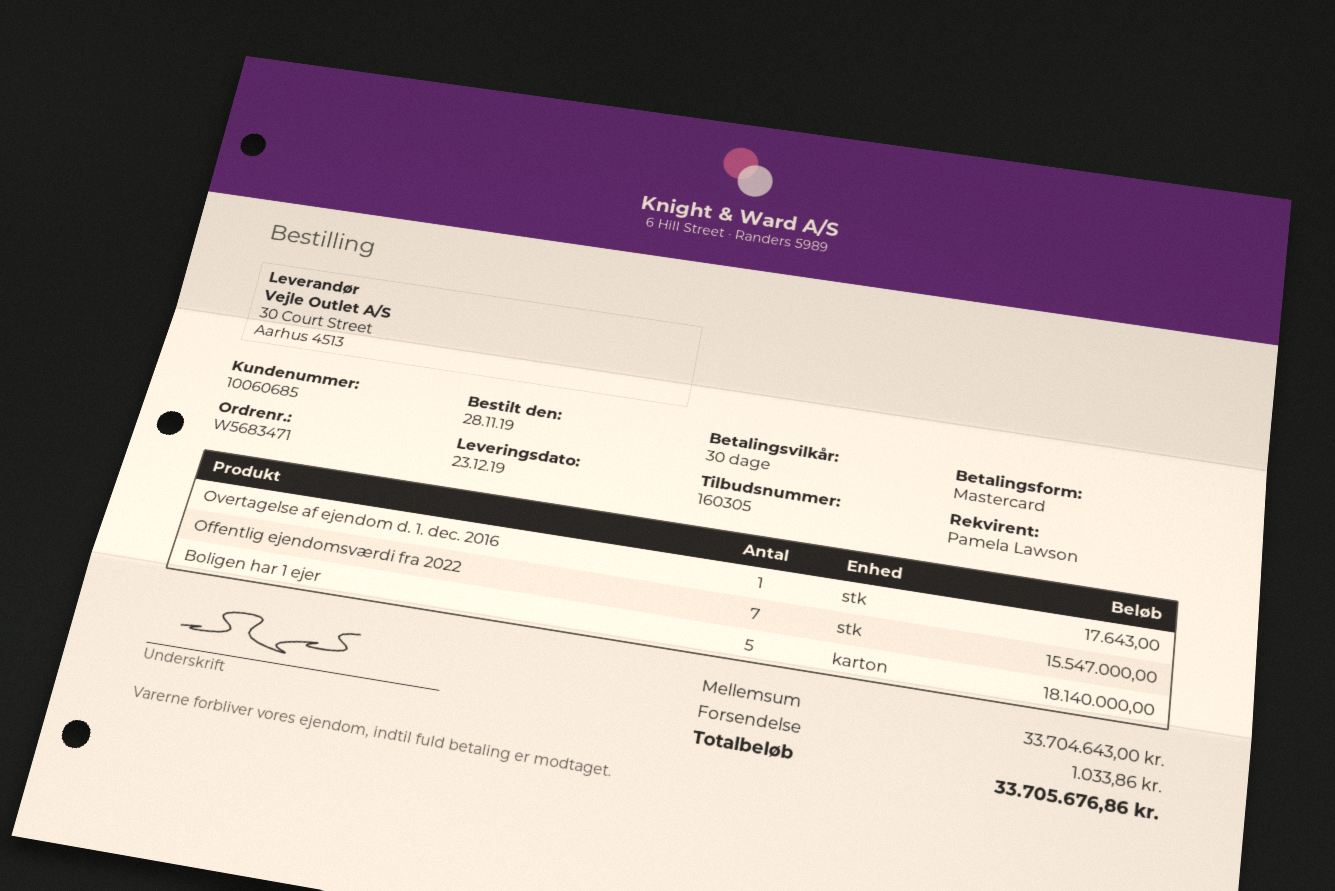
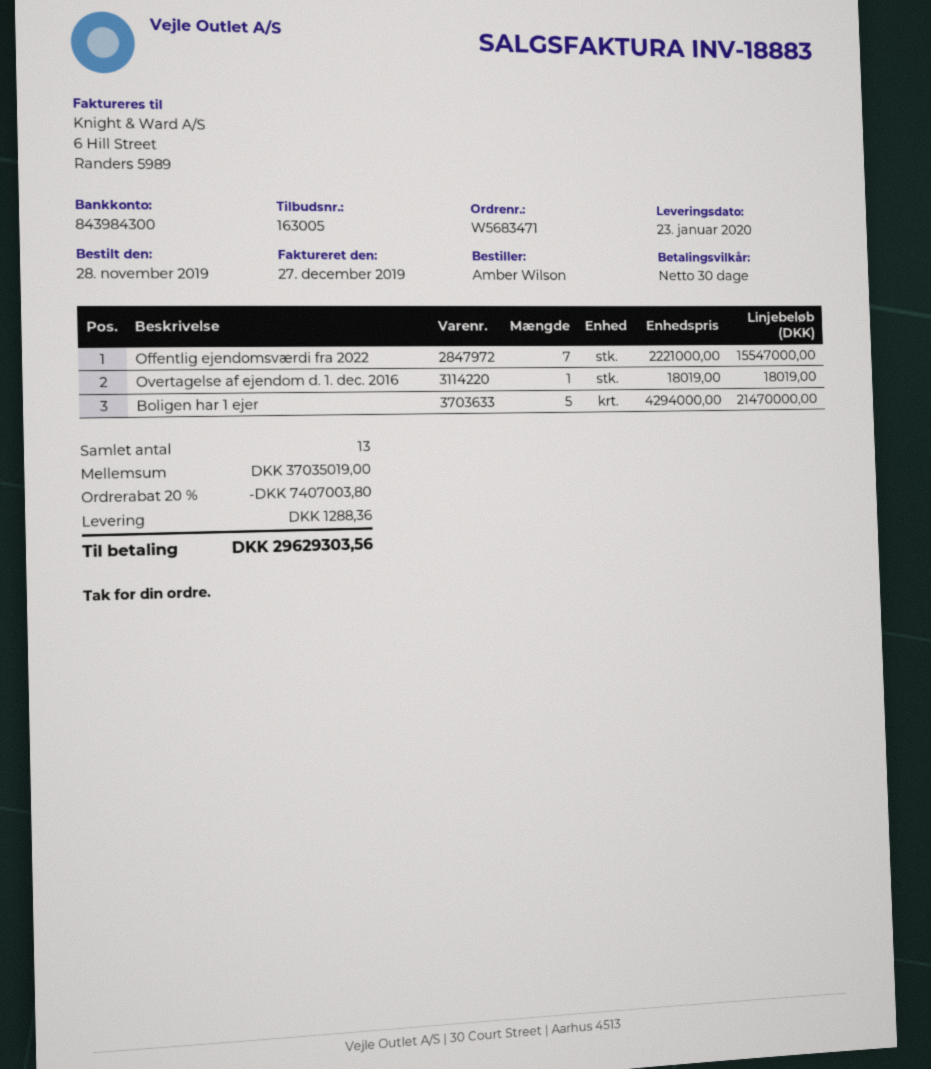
quote number: 160305 -> 163005
delivery date: 2019-12-23 -> 2020-01-23
ordered by: Pamela Lawson -> Amber Wilson
Overtagelse af ejendom d. 1. dec. 2016: 1 for 17643.00 -> 1 for 18019.00
Boligen har 1 ejer: 5 for 18140000.00 -> 5 for 21470000.00
subtotal: 33704643.00 -> 37035019.00
discount: none -> 20% = 7407003.80
shipping: 1033.86 -> 1288.36
total: 33705676.86 -> 29629303.56

